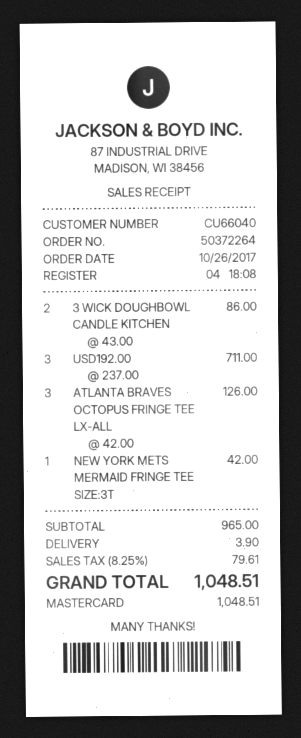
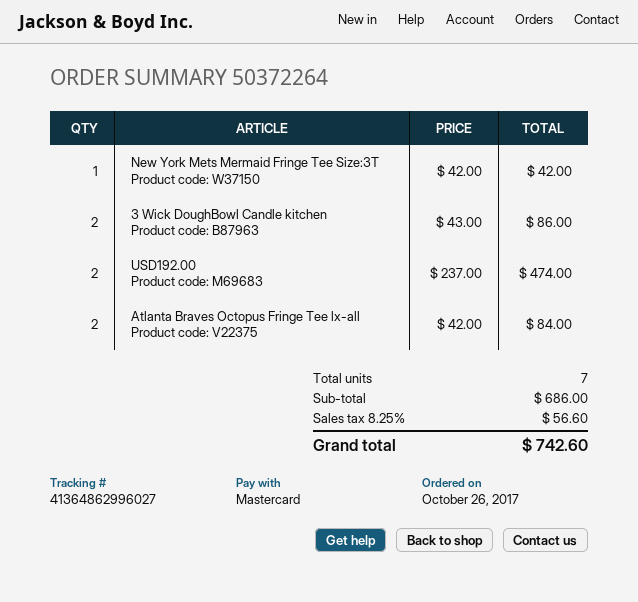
USD192.00: 3 x 237.00 = 711.00 -> 2 x 237.00 = 474.00
ATLANTA BRAVES OCTOPUS FRINGE TEE LX-ALL: 3 x 42.00 = 126.00 -> 2 x 42.00 = 84.00
subtotal: 965.00 -> 686.00
shipping: 3.90 -> none
tax: 8.25% = 79.61 -> 8.25% = 56.60
total: 1048.51 -> 742.60

